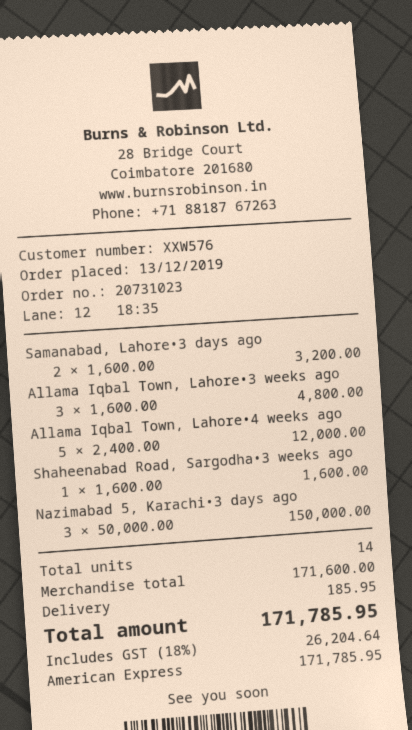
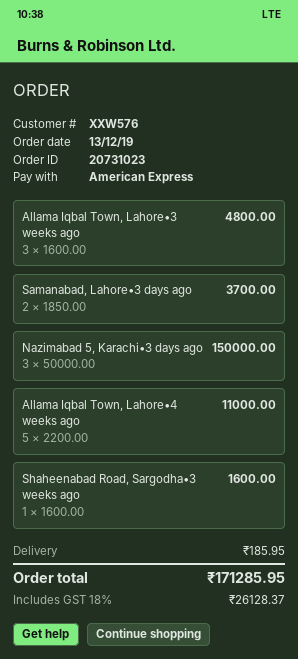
Samanabad, Lahore•3 days ago: 2 x 1600.00 = 3200.00 -> 2 x 1850.00 = 3700.00
Allama Iqbal Town, Lahore•4 weeks ago: 5 x 2400.00 = 12000.00 -> 5 x 2200.00 = 11000.00
tax: 18% = 26204.64 -> 18% = 26128.37
total: 171785.95 -> 171285.95

